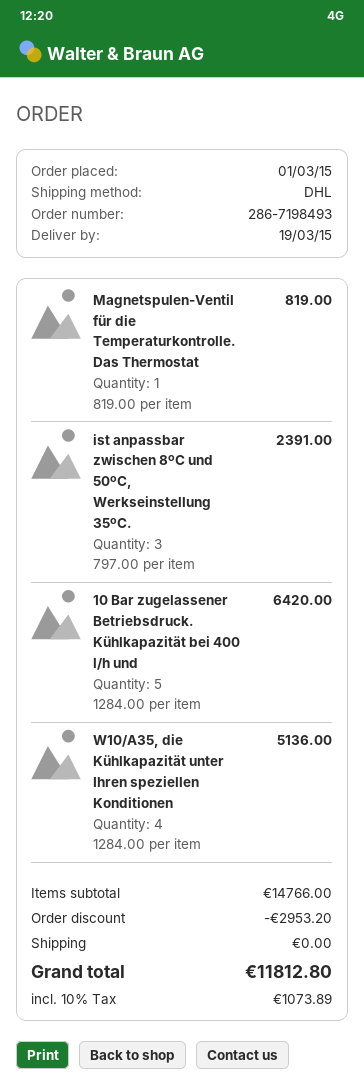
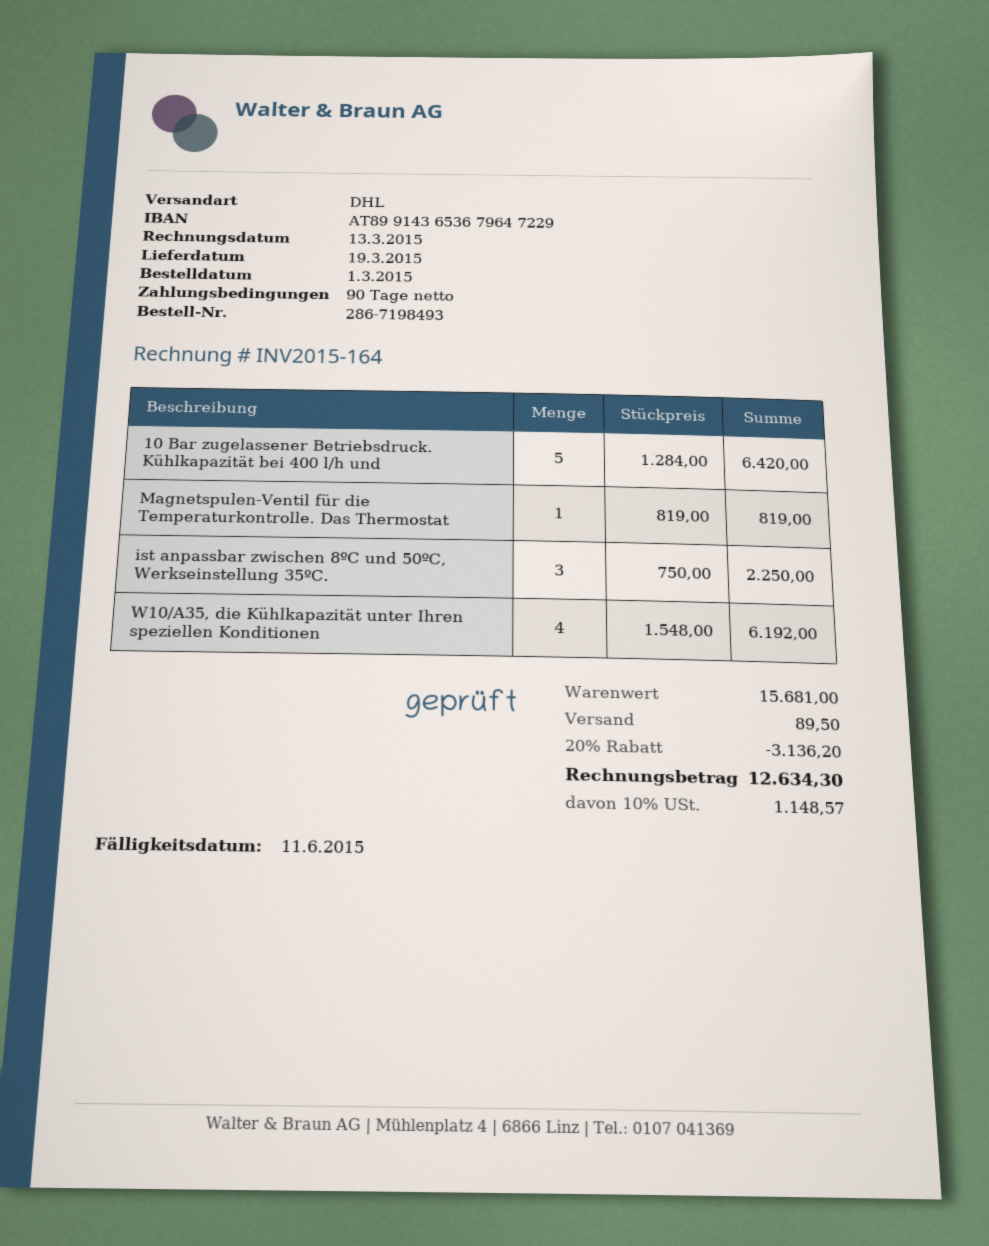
ist anpassbar zwischen 8ºC und 50ºC, Werkseinstellung 35ºC.: 3 x 797.00 = 2391.00 -> 3 x 750.00 = 2250.00
W10/A35, die Kühlkapazität unter Ihren speziellen Konditionen: 4 x 1284.00 = 5136.00 -> 4 x 1548.00 = 6192.00
subtotal: 14766.00 -> 15681.00
discount: 2953.20 -> 3136.20
shipping: 0.00 -> 89.50
tax: 10% = 1073.89 -> 10% = 1148.57
total: 11812.80 -> 12634.30

